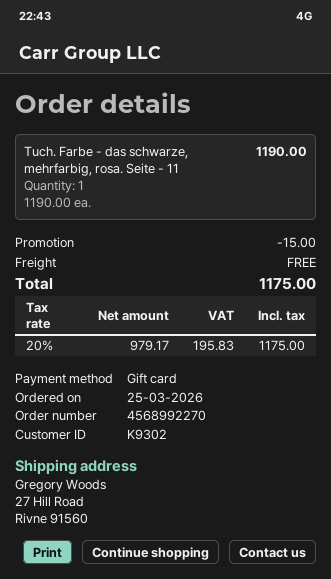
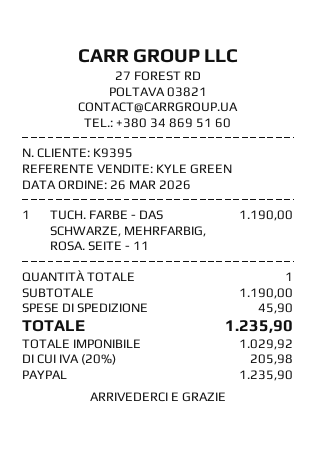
order date: 2026-03-25 -> 2026-03-26
customer number: K9302 -> K9395
payment method: gift card -> PayPal
discount: 15.00 -> none
shipping: 0.00 -> 45.90
net: 979.17 -> 1029.92
tax: 20% = 195.83 -> 20% = 205.98
total: 1175.00 -> 1235.90

